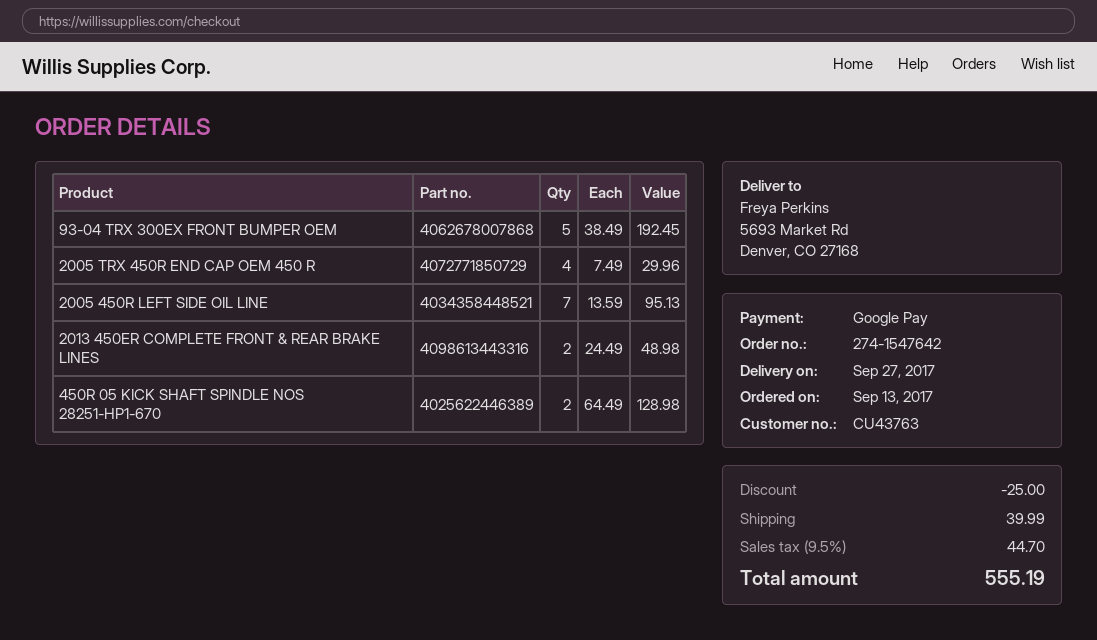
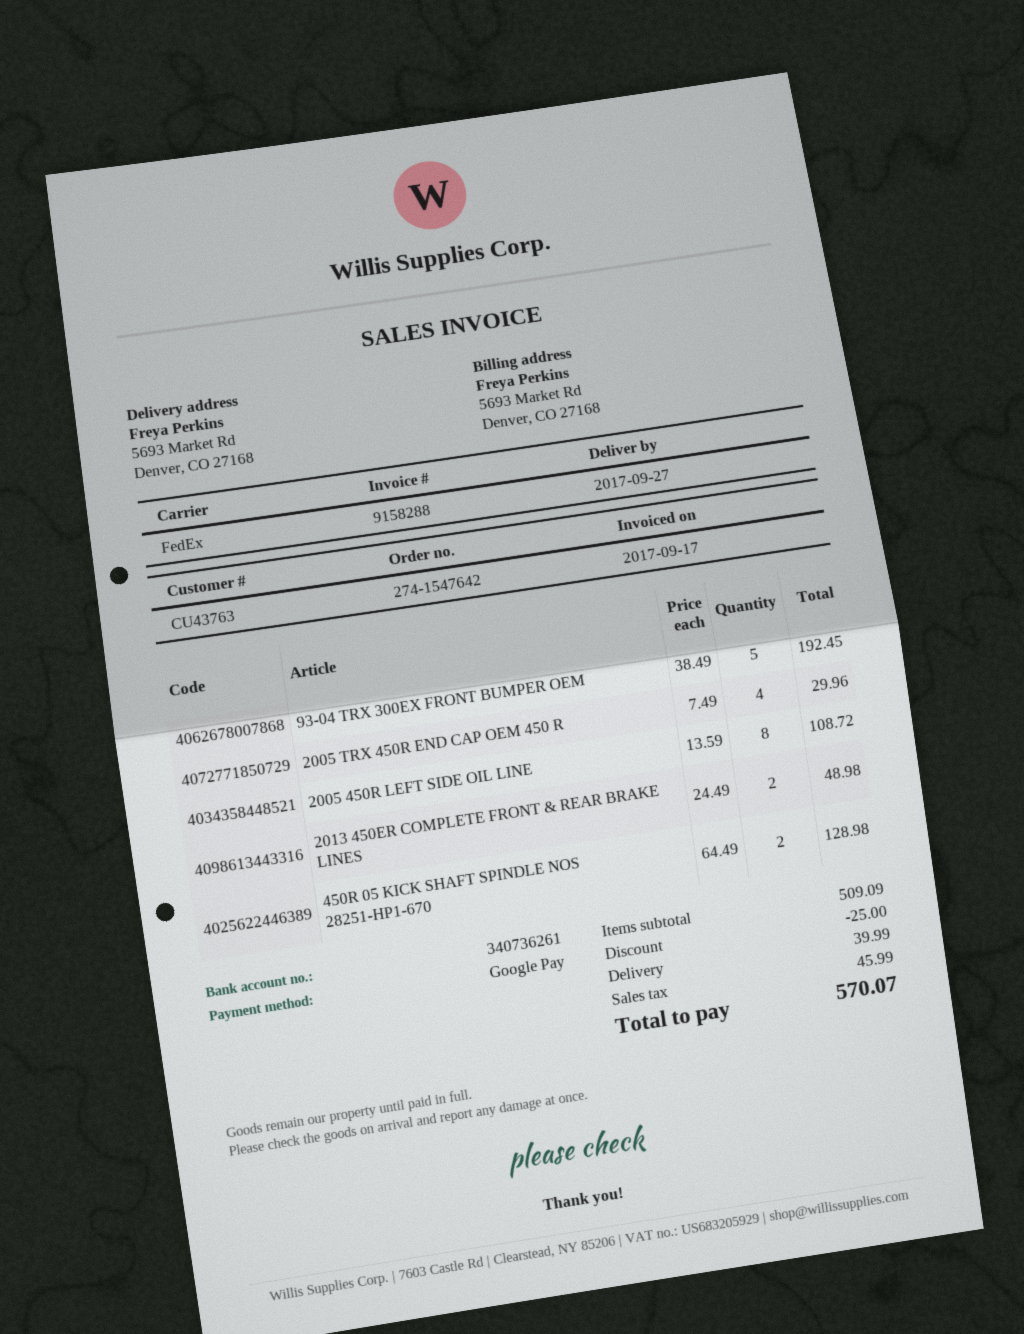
2005 450R LEFT SIDE OIL LINE: 7 x 13.59 = 95.13 -> 8 x 13.59 = 108.72
tax: 44.70 -> 45.99
total: 555.19 -> 570.07

